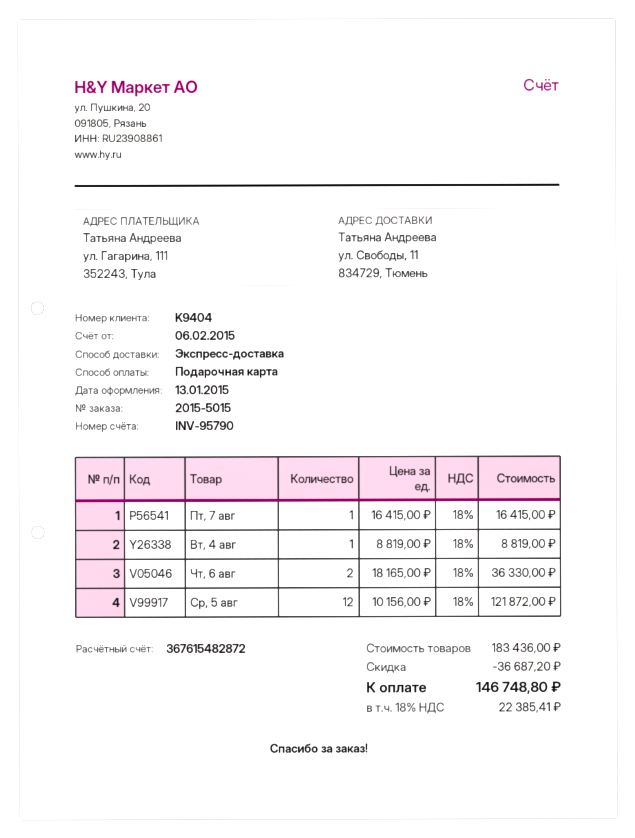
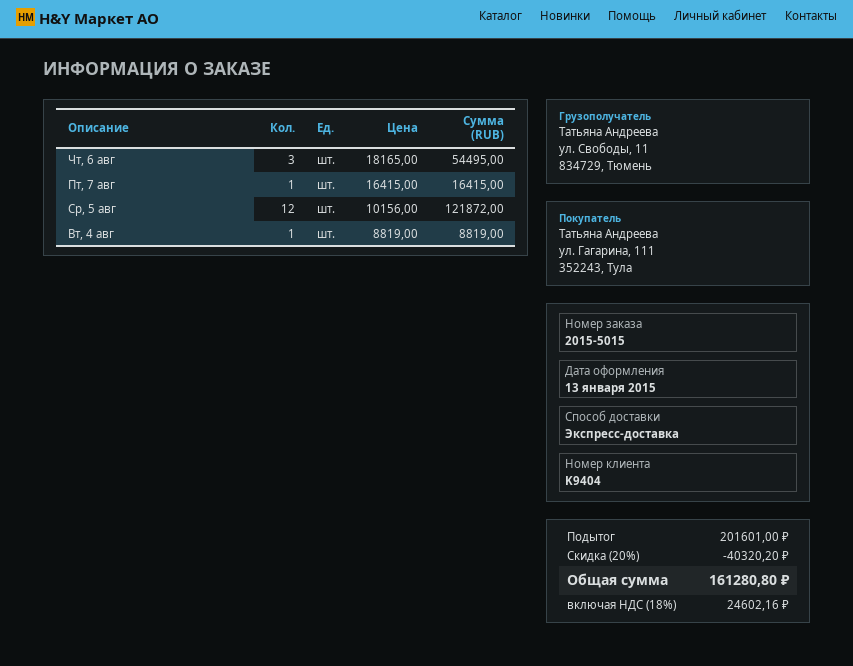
Чт, 6 авг: 2 x 18165.00 = 36330.00 -> 3 x 18165.00 = 54495.00
subtotal: 183436.00 -> 201601.00
discount: 36687.20 -> 40320.20
tax: 18% = 22385.41 -> 18% = 24602.16
total: 146748.80 -> 161280.80

